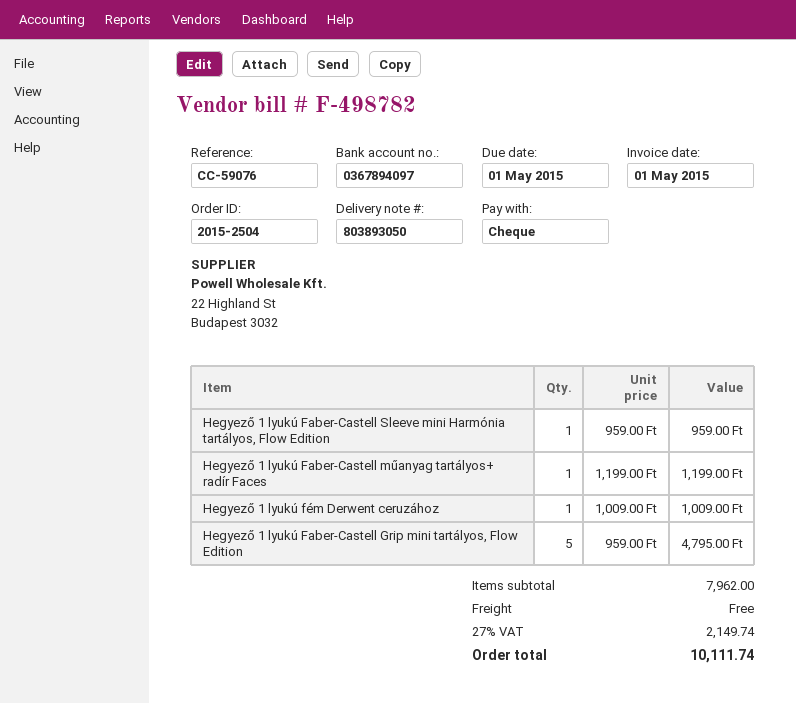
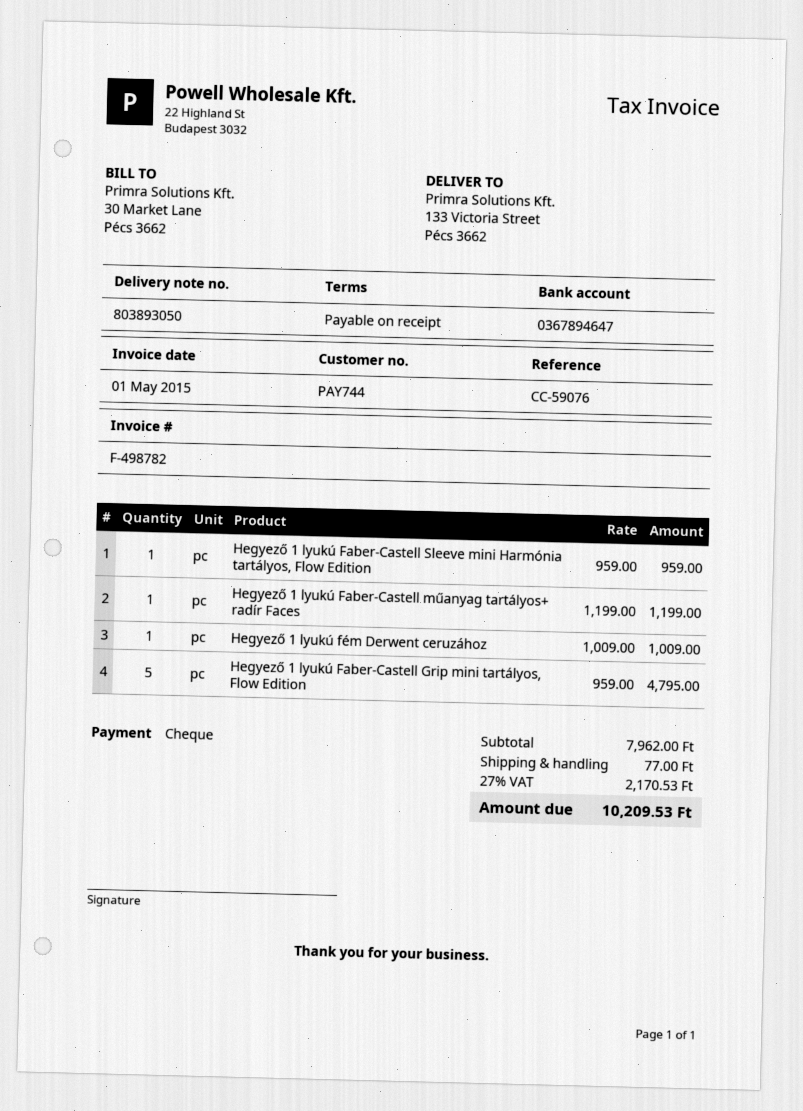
bank account: 0367894097 -> 0367894647
shipping: 0.00 -> 77.00
tax: 27% = 2149.74 -> 27% = 2170.53
total: 10111.74 -> 10209.53

